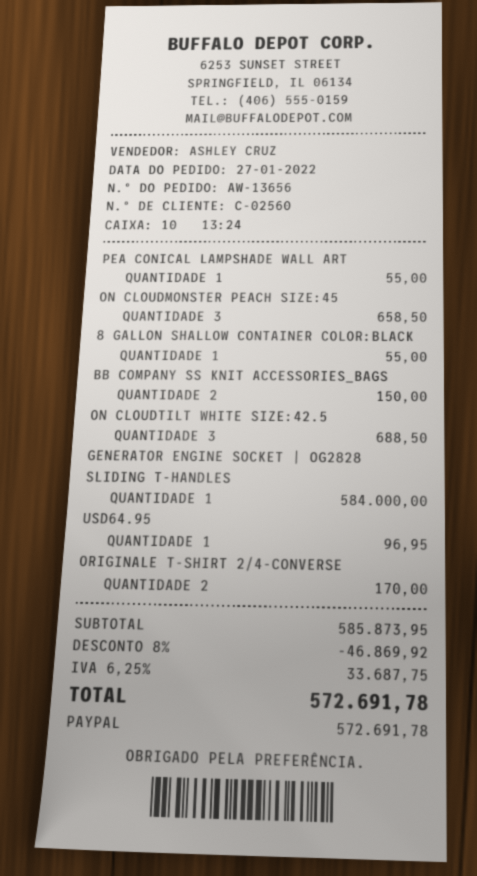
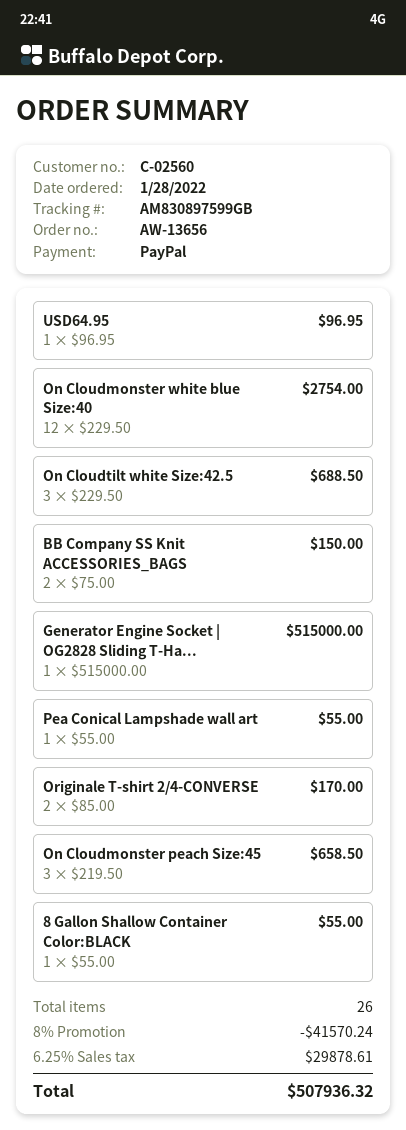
order date: 2022-01-27 -> 2022-01-28
GENERATOR ENGINE SOCKET | OG2828 SLIDING T-HANDLES: 1 for 584000.00 -> 1 for 515000.00
On Cloudmonster white blue Size:40: none -> 12 for 2754.00
discount: 8% = 46869.92 -> 8% = 41570.24
tax: 6.25% = 33687.75 -> 6.25% = 29878.61
total: 572691.78 -> 507936.32

